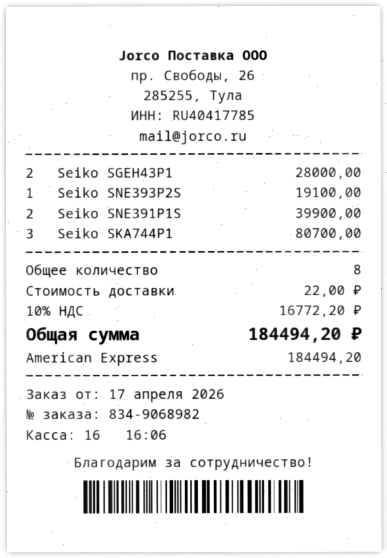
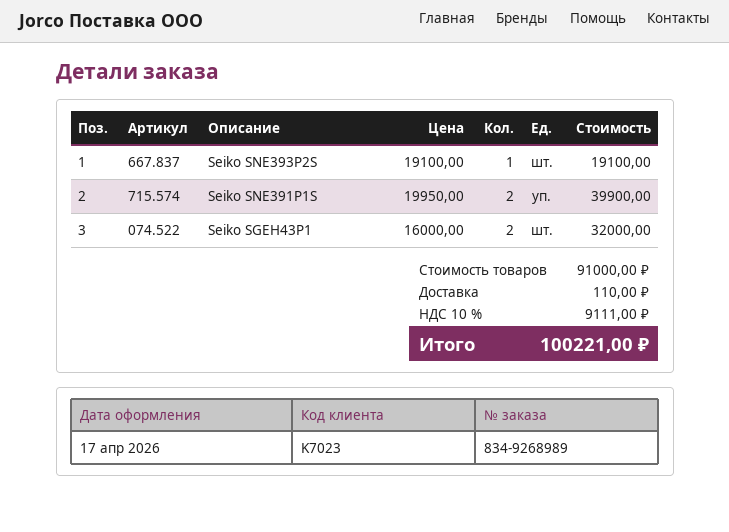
order number: 834-9068982 -> 834-9268989
Seiko SGEH43P1: 2 for 28000.00 -> 2 for 32000.00
Seiko SKA744P1: 3 for 80700.00 -> none
shipping: 22.00 -> 110.00
tax: 10% = 16772.20 -> 10% = 9111.00
total: 184494.20 -> 100221.00

